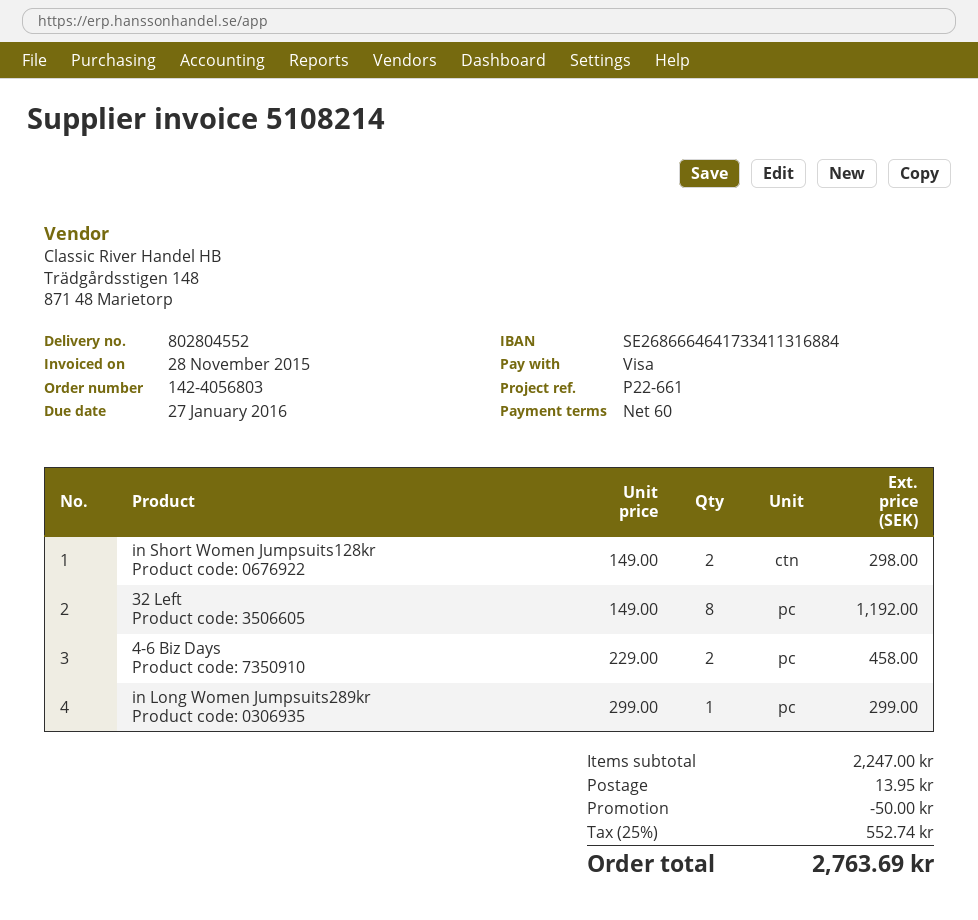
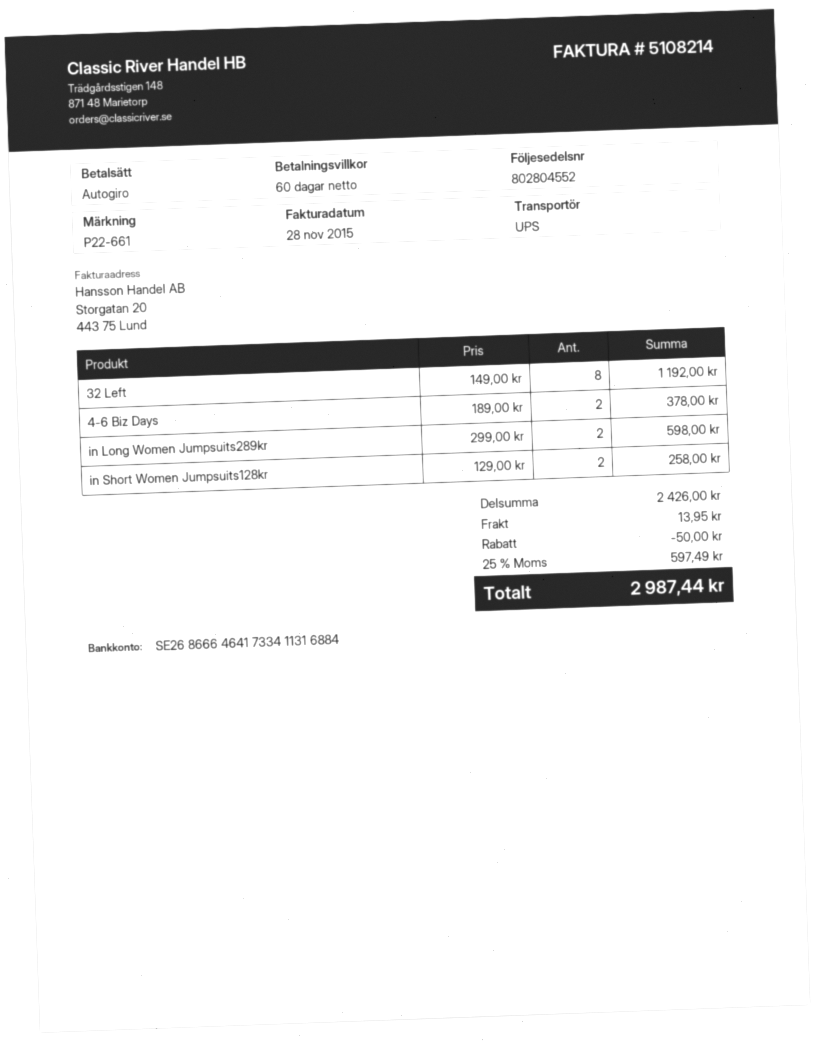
payment method: Visa -> direct debit
in Short Women Jumpsuits128kr: 2 x 149.00 = 298.00 -> 2 x 129.00 = 258.00
4-6 Biz Days: 2 x 229.00 = 458.00 -> 2 x 189.00 = 378.00
in Long Women Jumpsuits289kr: 1 x 299.00 = 299.00 -> 2 x 299.00 = 598.00
subtotal: 2247.00 -> 2426.00
tax: 25% = 552.74 -> 25% = 597.49
total: 2763.69 -> 2987.44

